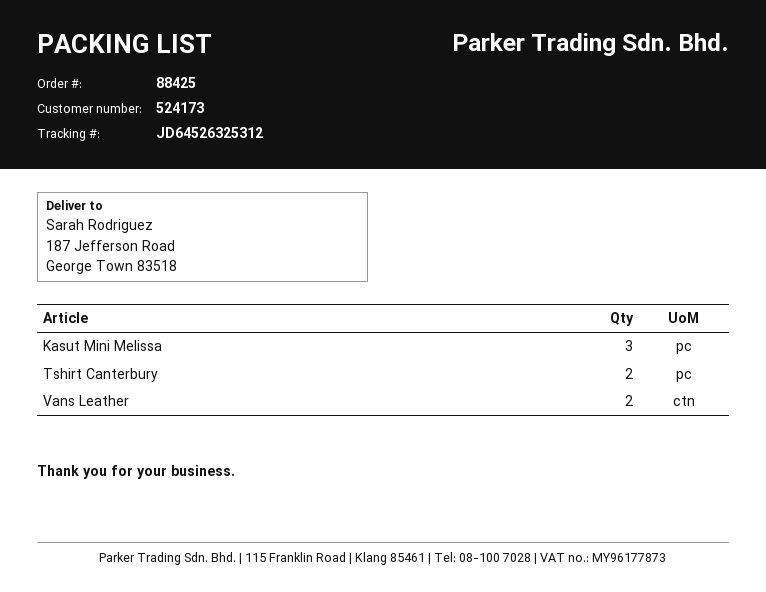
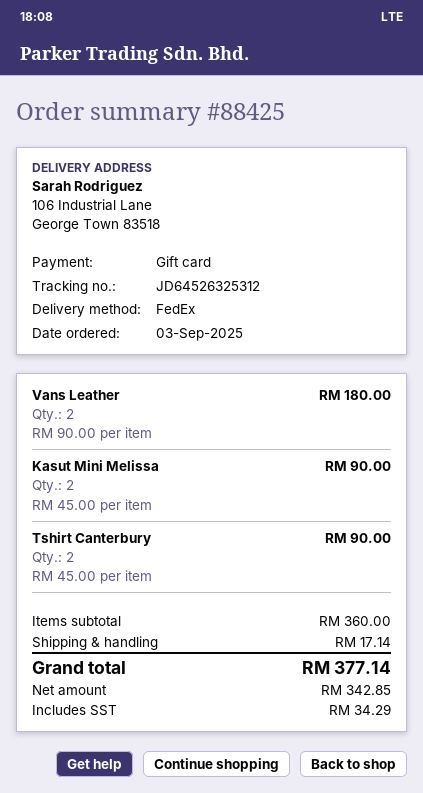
ship to: 187 Jefferson Road, George Town 83518 -> 106 Industrial Lane, George Town 83518
Kasut Mini Melissa: 3 -> 2

